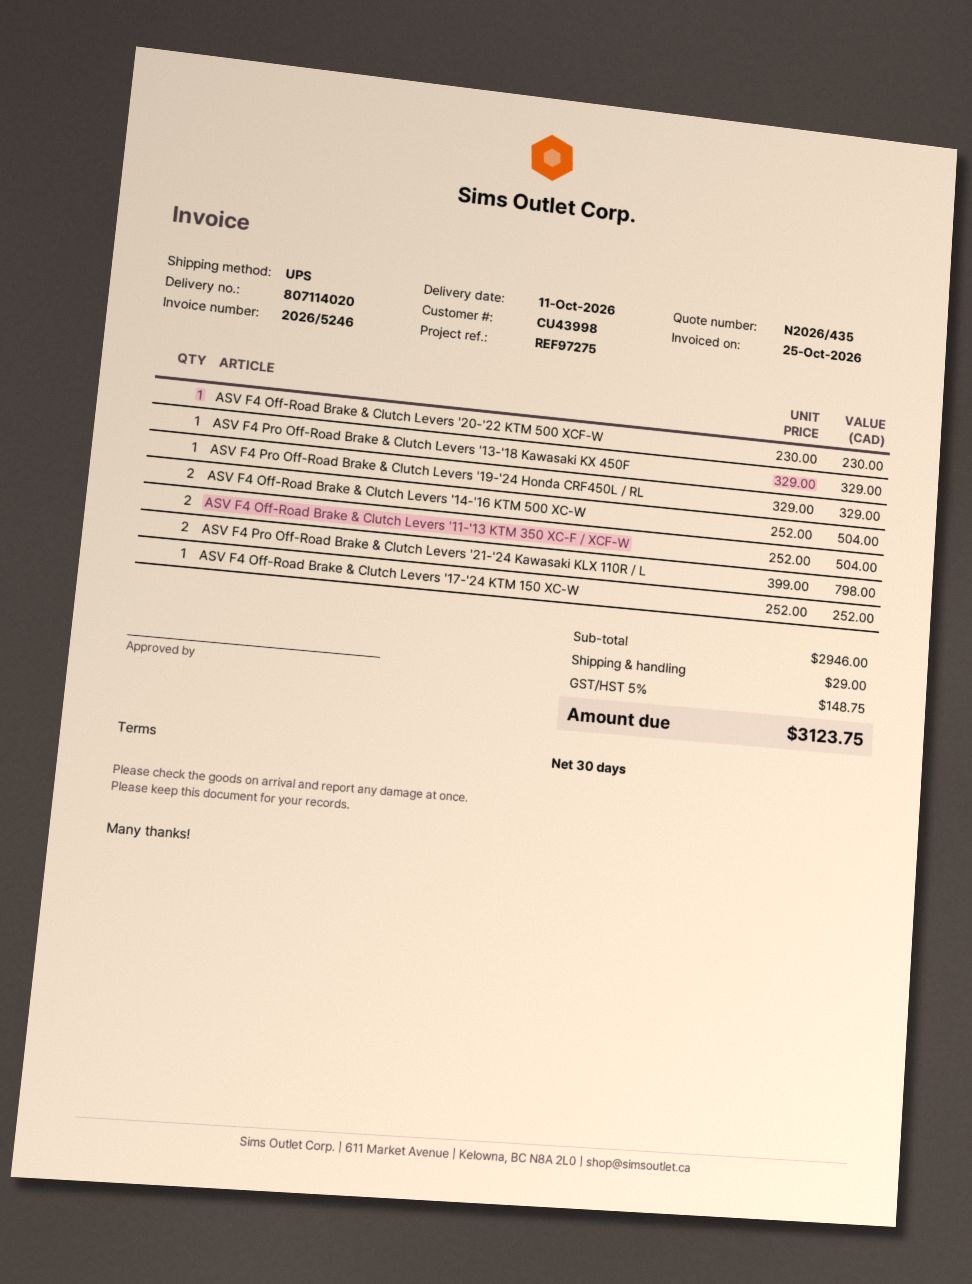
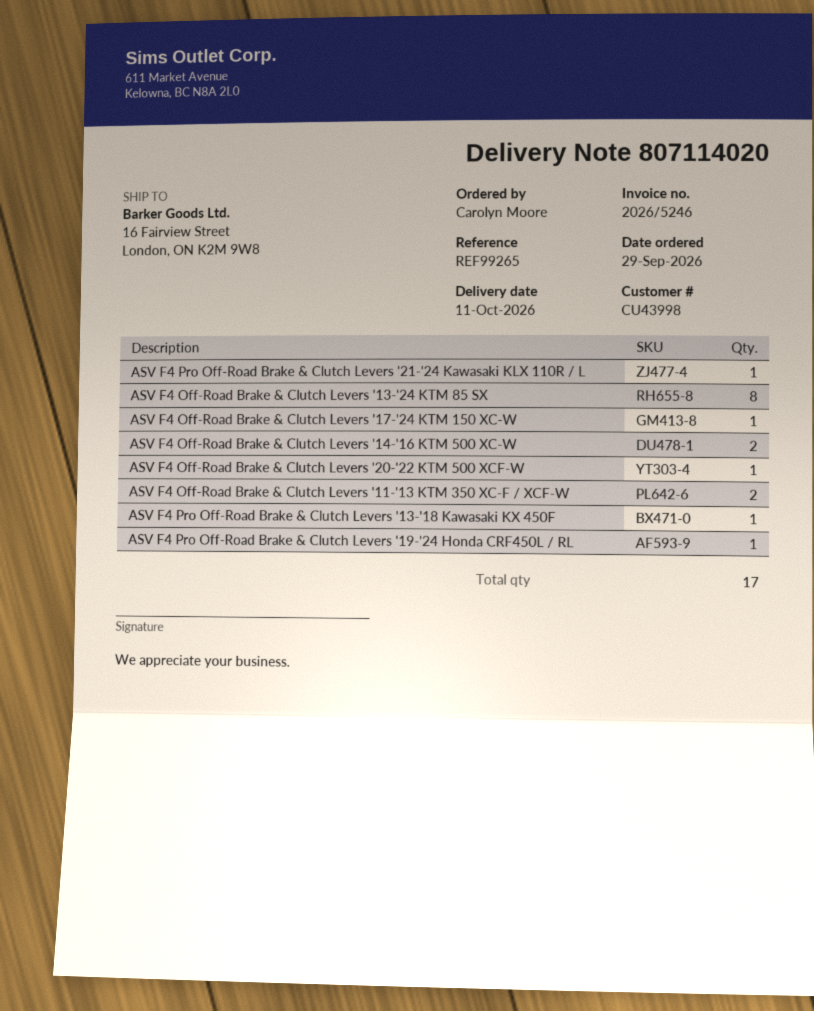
reference: REF97275 -> REF99265
ASV F4 Pro Off-Road Brake & Clutch Levers '21-'24 Kawasaki KLX 110R / L: 2 -> 1
ASV F4 Off-Road Brake & Clutch Levers '13-'24 KTM 85 SX: none -> 8

